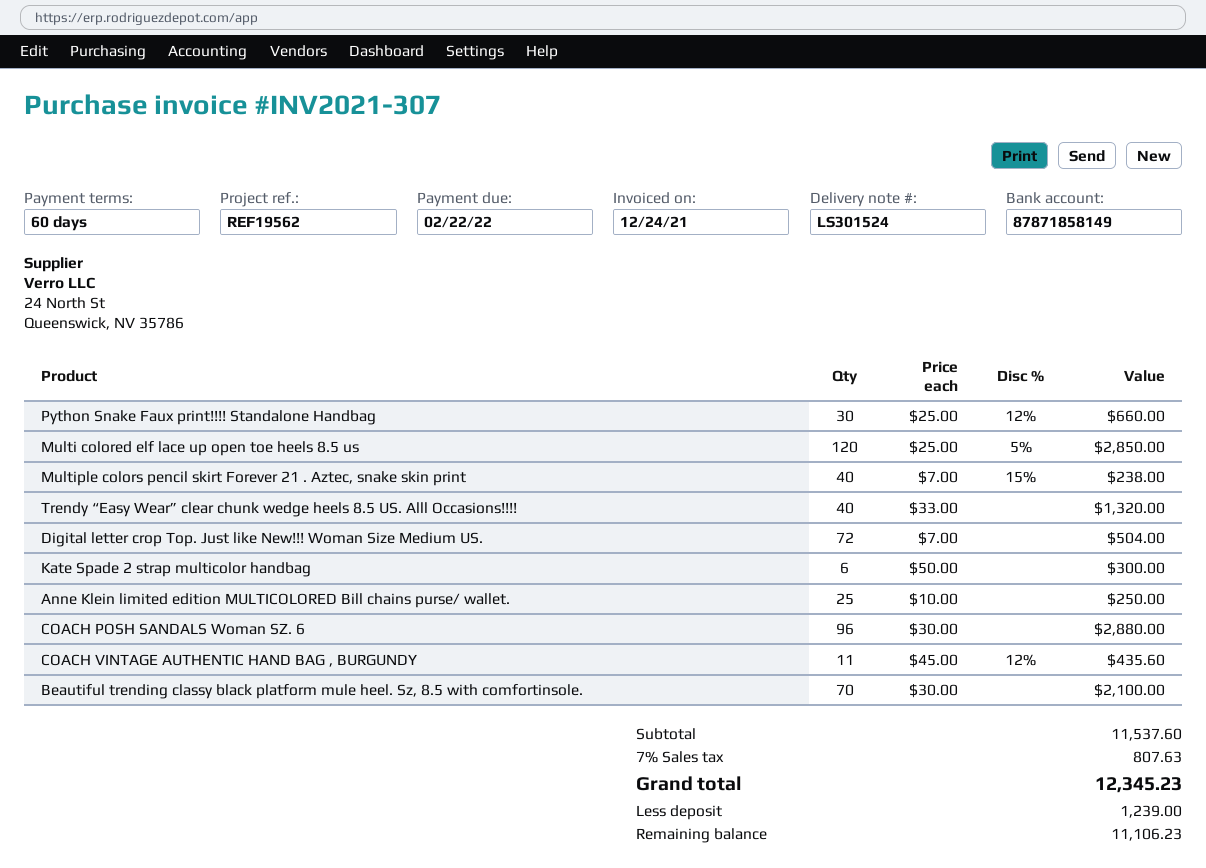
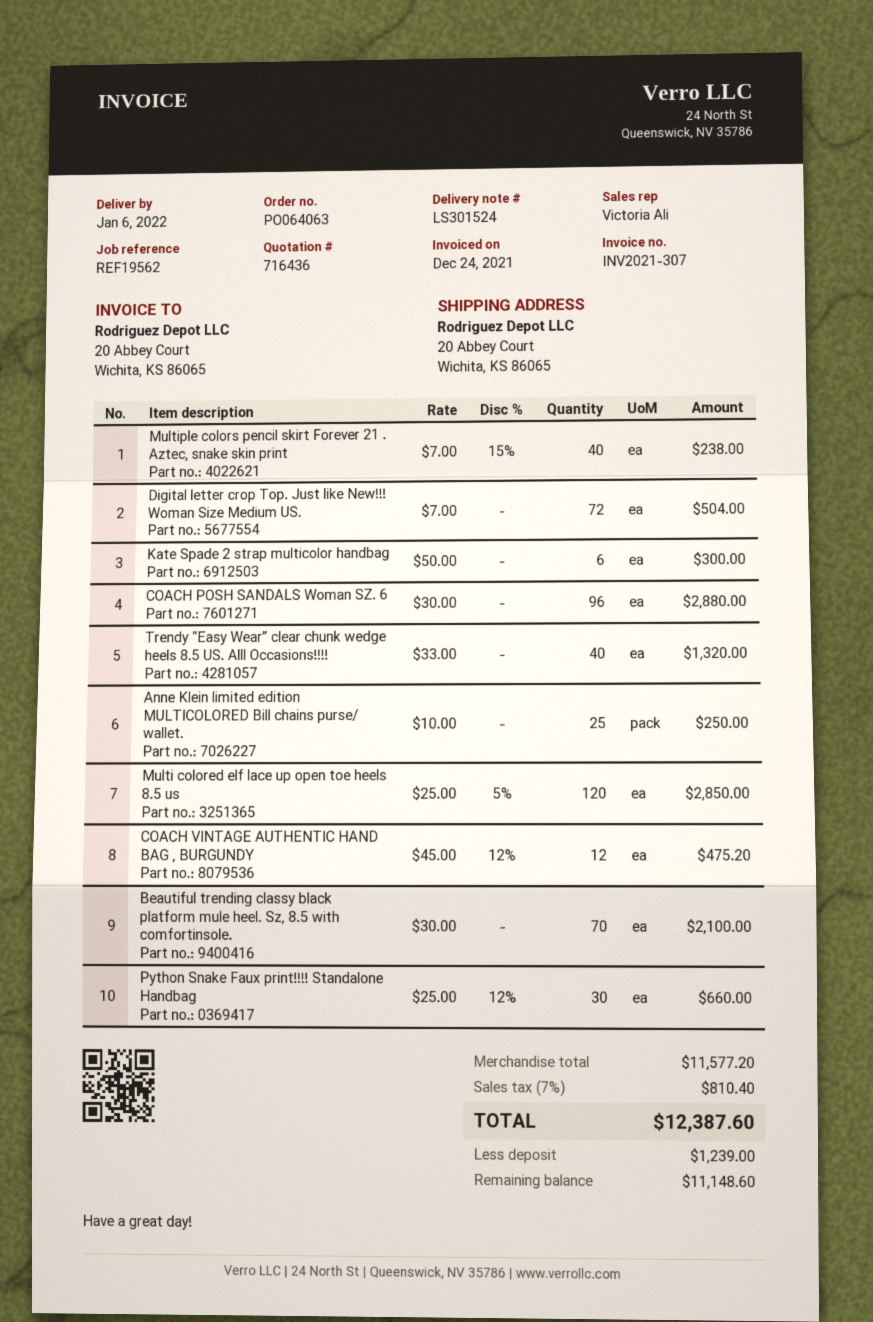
COACH VINTAGE AUTHENTIC HAND BAG , BURGUNDY: 11 x 45.00 - 12% = 435.60 -> 12 x 45.00 - 12% = 475.20
subtotal: 11537.60 -> 11577.20
tax: 7% = 807.63 -> 7% = 810.40
total: 12345.23 -> 12387.60
balance: 11106.23 -> 11148.60

